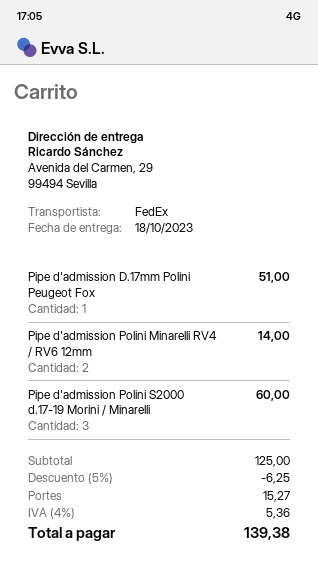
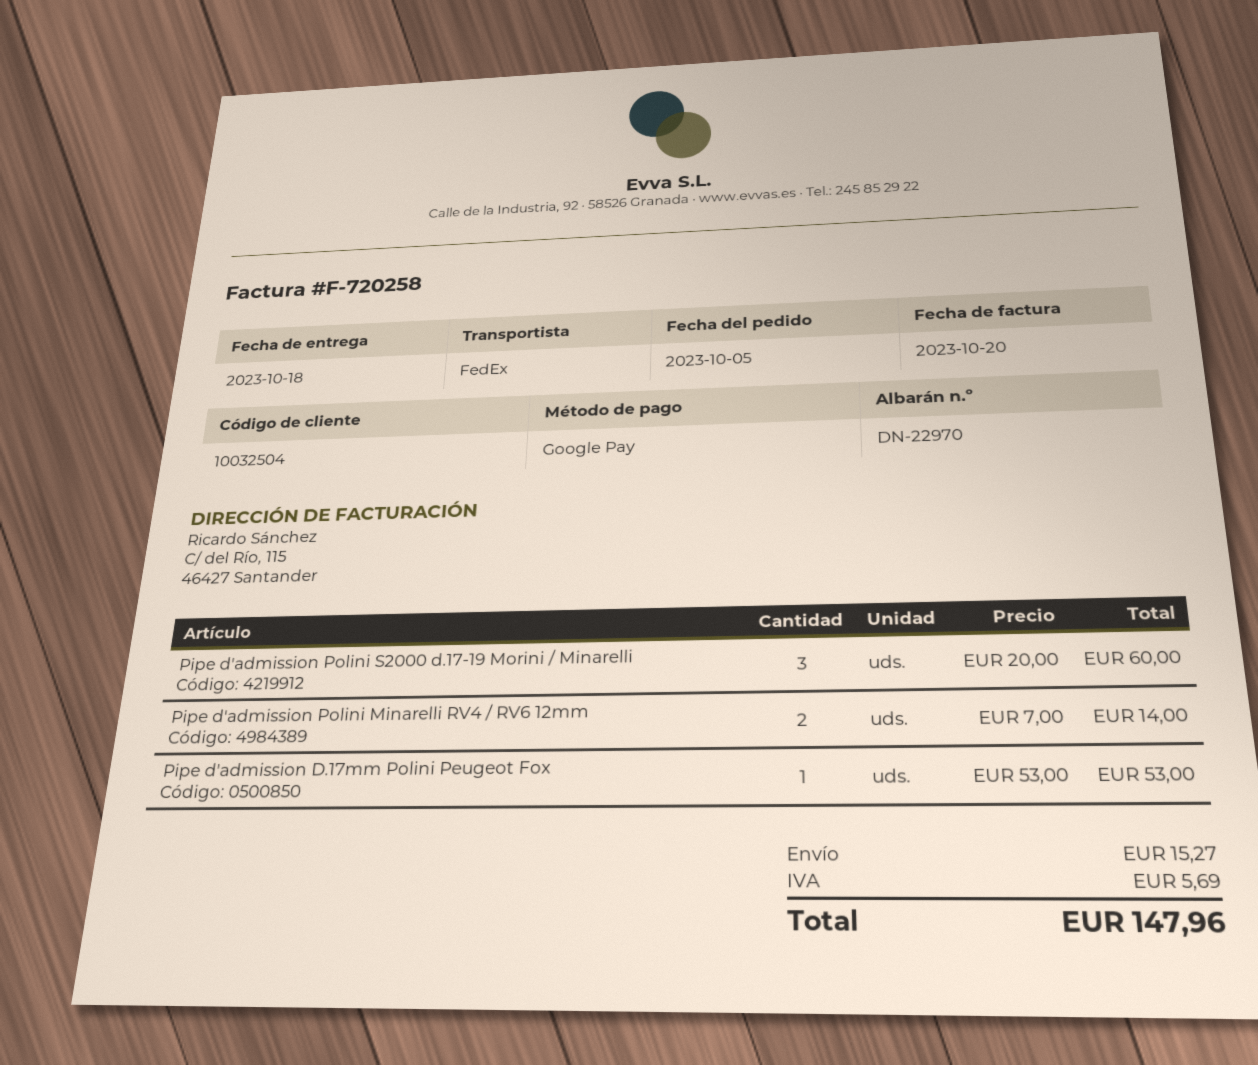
Pipe d'admission D.17mm Polini Peugeot Fox: 1 for 51.00 -> 1 for 53.00
discount: 5% = 6.25 -> none
tax: 5.36 -> 5.69
total: 139.38 -> 147.96

